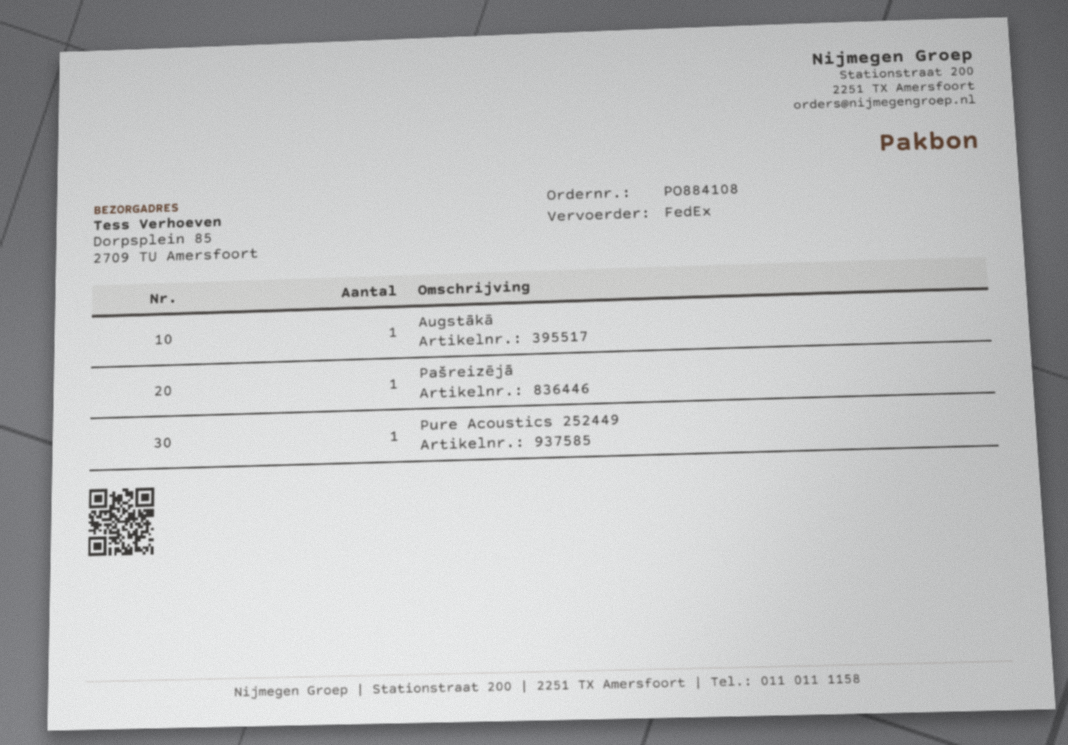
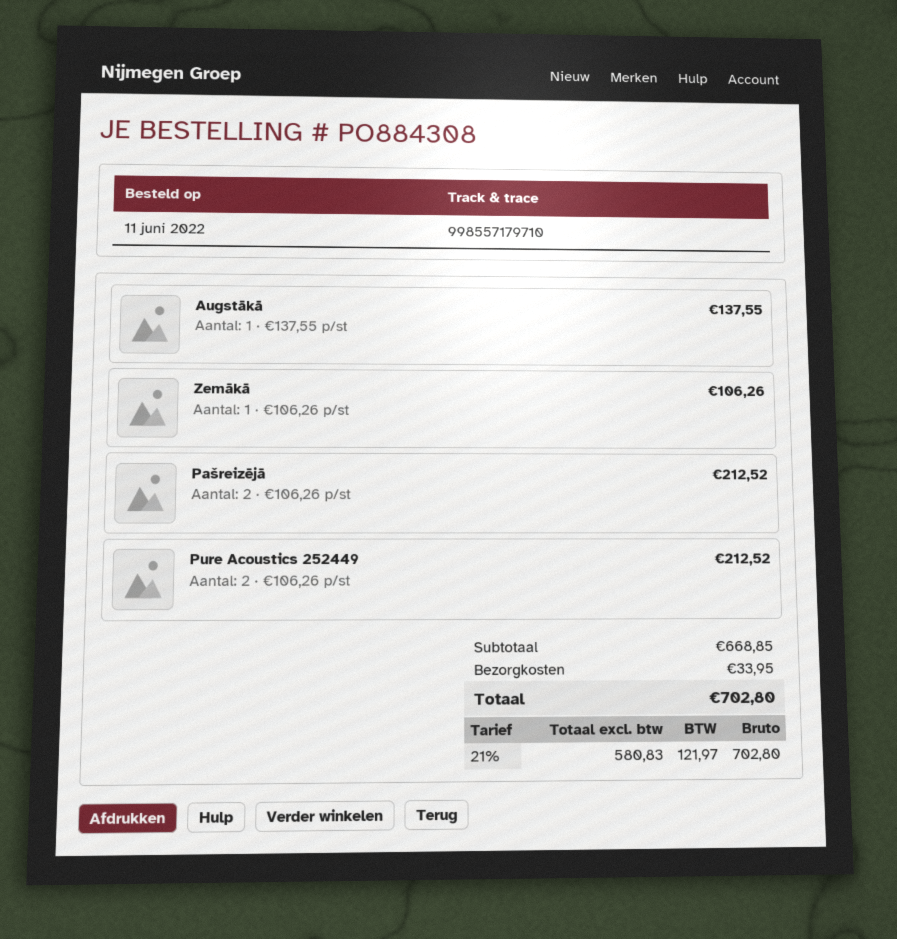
order number: PO884108 -> PO884308
Pašreizējā: 1 -> 2
Pure Acoustics 252449: 1 -> 2
Zemākā: none -> 1

